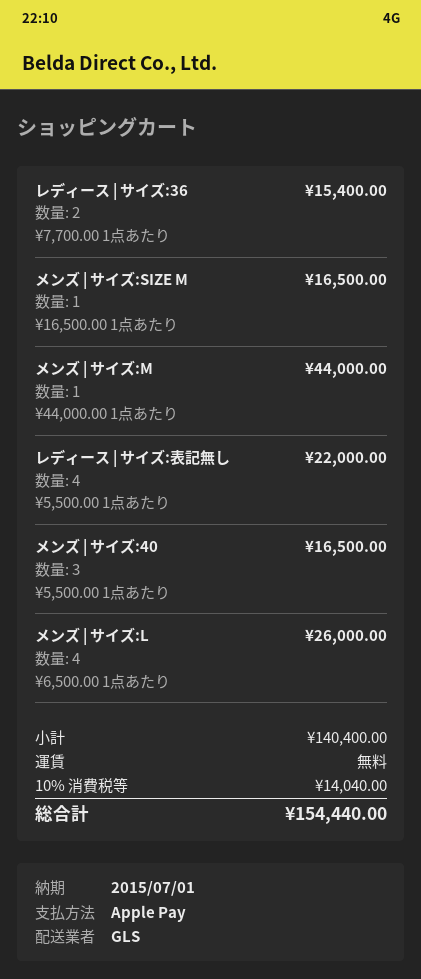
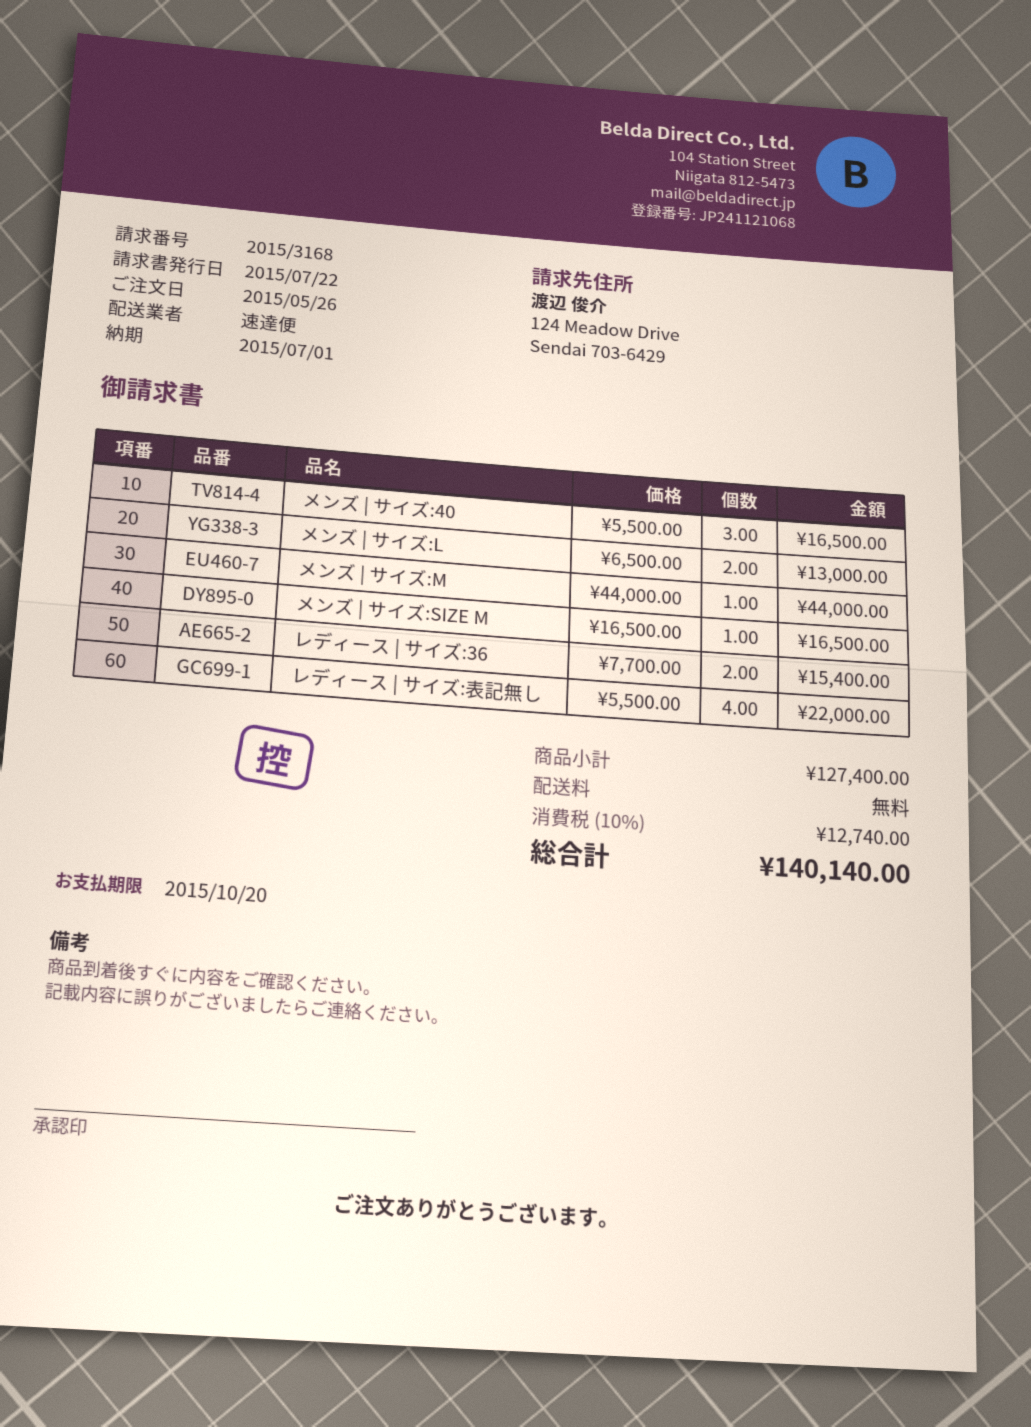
shipping method: GLS -> express
メンズ | サイズ:L: 4 x 6500.00 = 26000.00 -> 2 x 6500.00 = 13000.00
subtotal: 140400.00 -> 127400.00
tax: 10% = 14040.00 -> 10% = 12740.00
total: 154440.00 -> 140140.00

